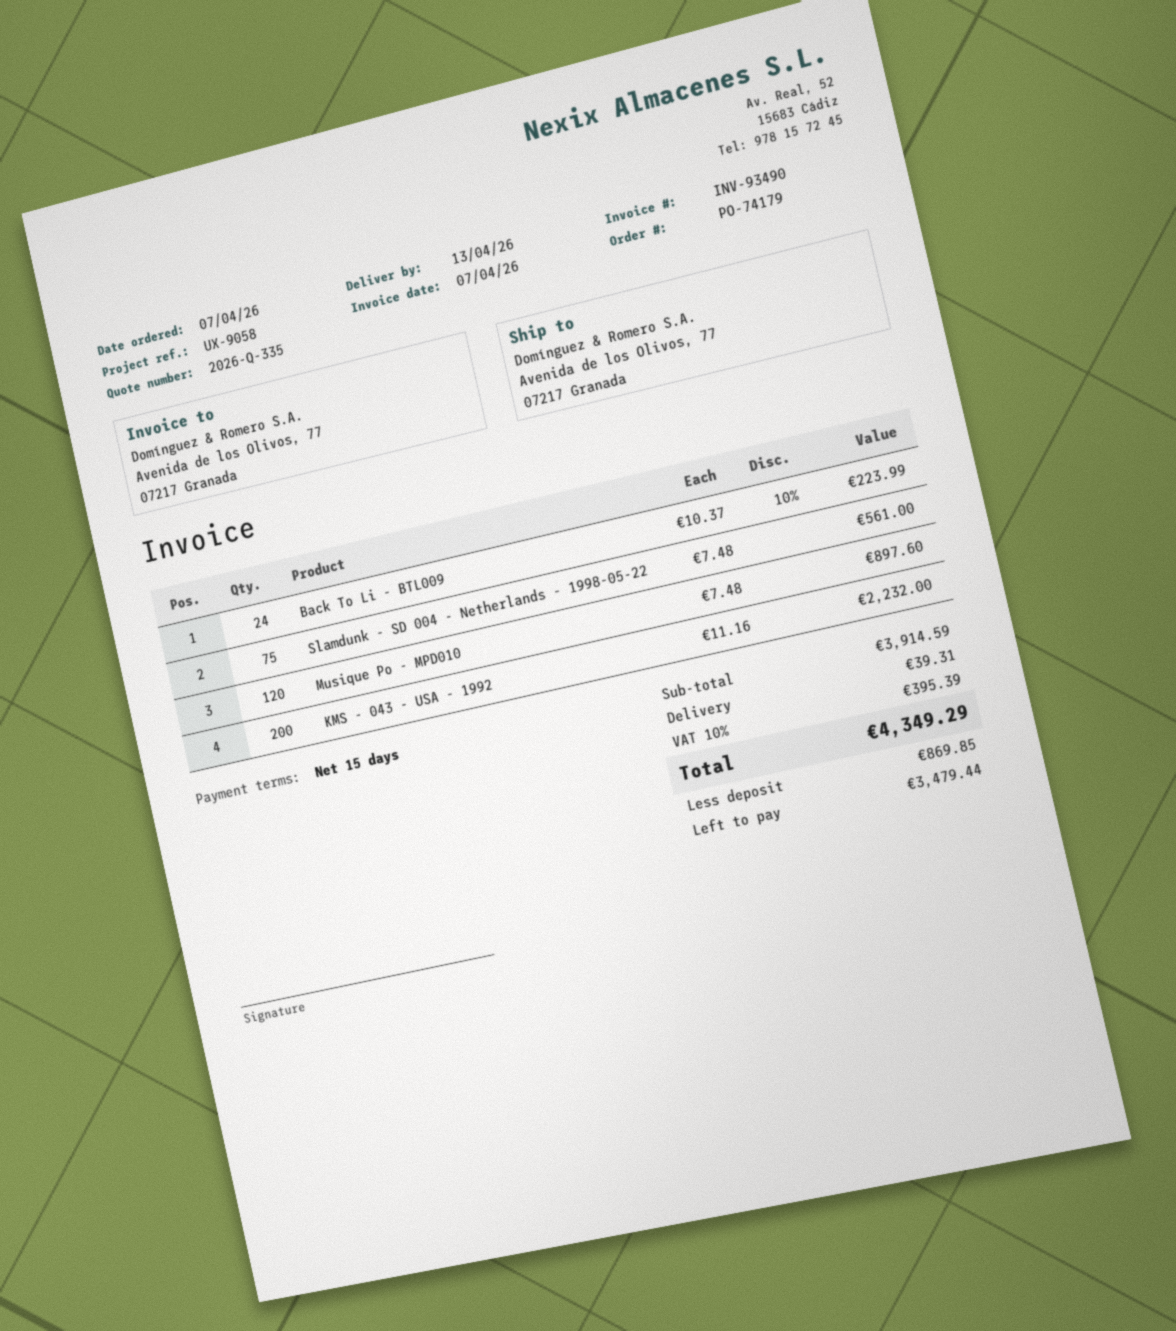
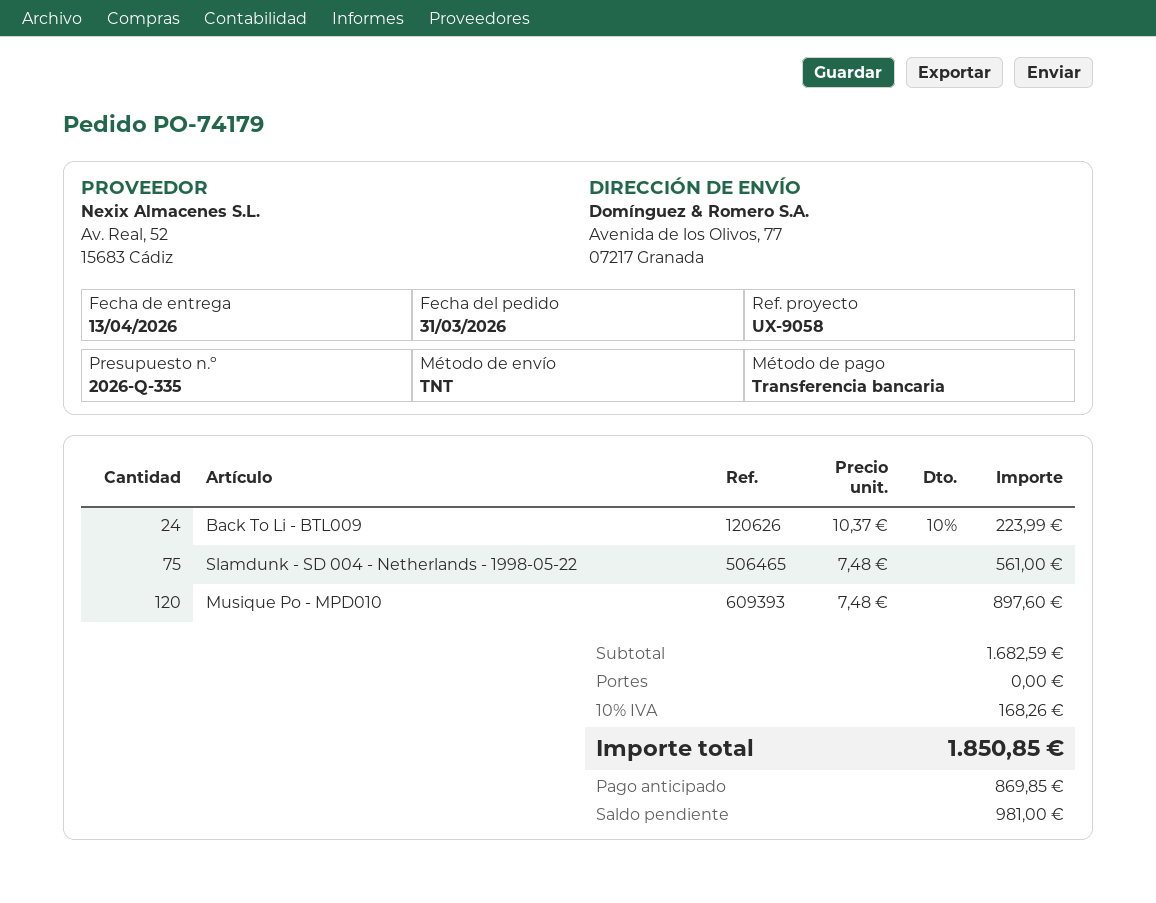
order date: 2026-04-07 -> 2026-03-31
KMS - 043 - USA - 1992: 200 x 11.16 = 2232.00 -> none
subtotal: 3914.59 -> 1682.59
shipping: 39.31 -> 0.00
tax: 10% = 395.39 -> 10% = 168.26
total: 4349.29 -> 1850.85
balance: 3479.44 -> 981.00

